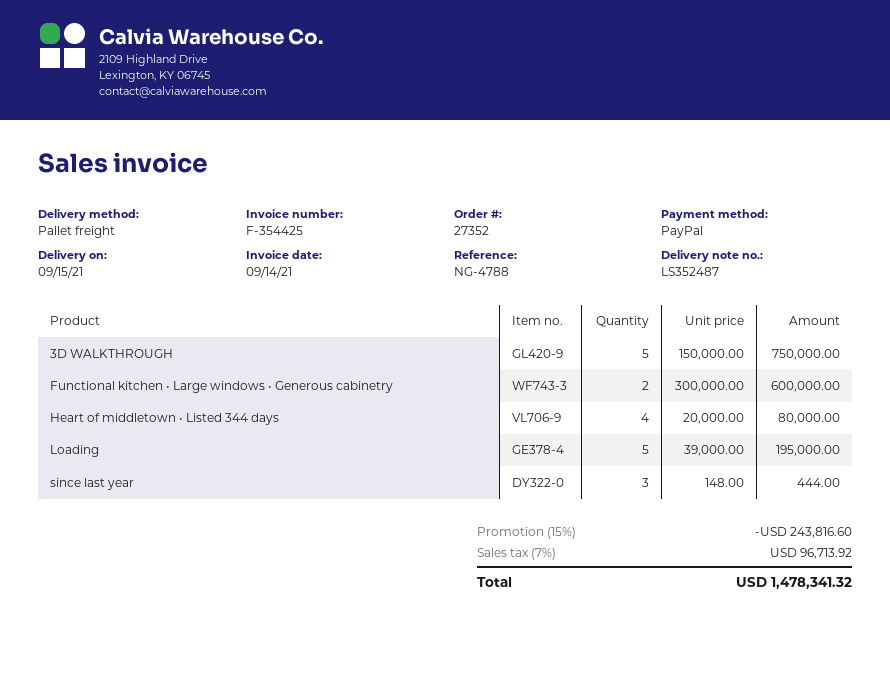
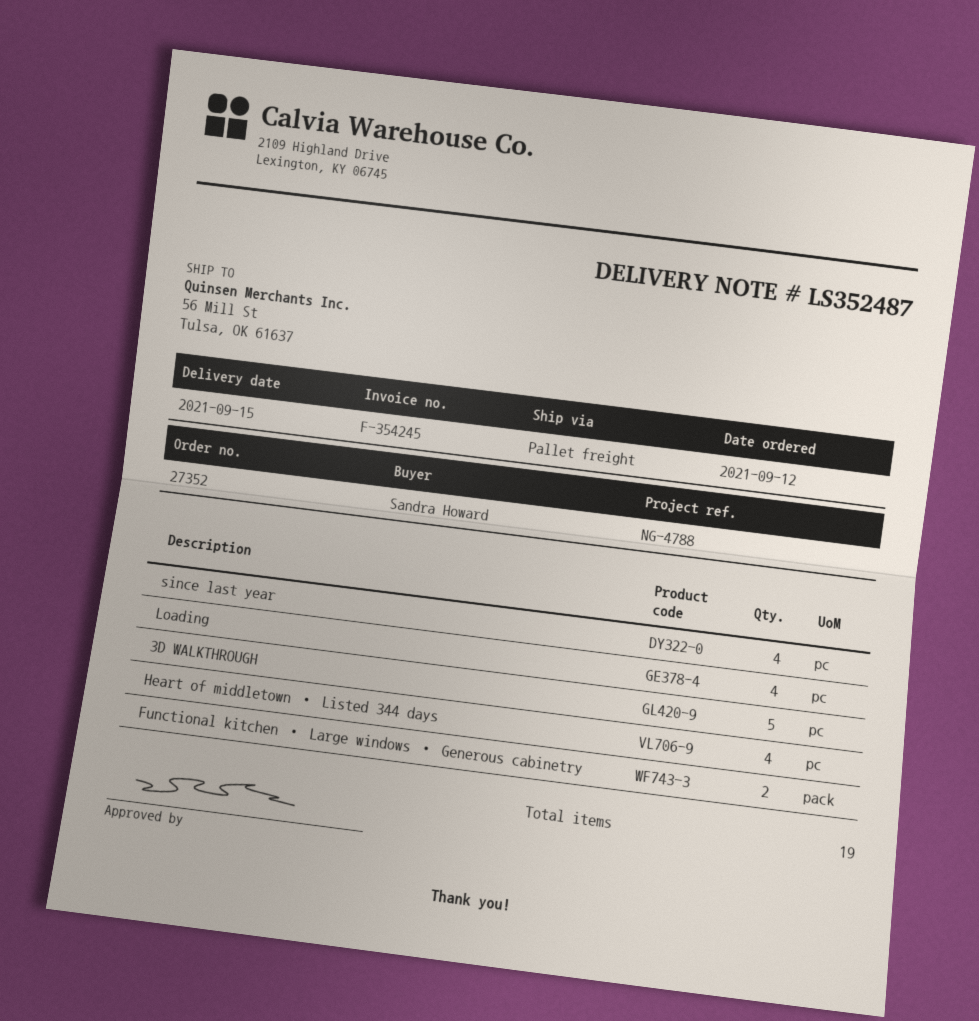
invoice number: F-354425 -> F-354245
Loading: 5 -> 4
since last year: 3 -> 4

